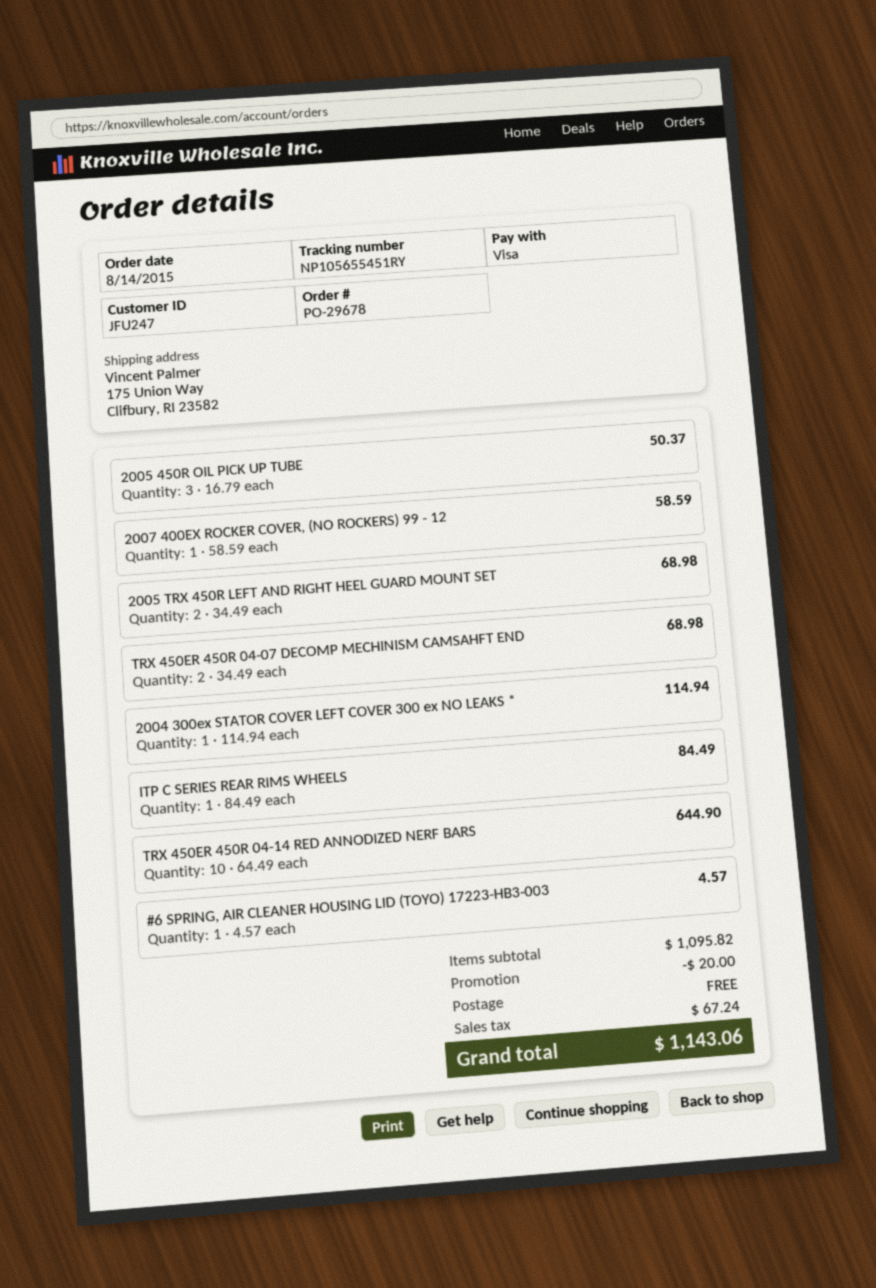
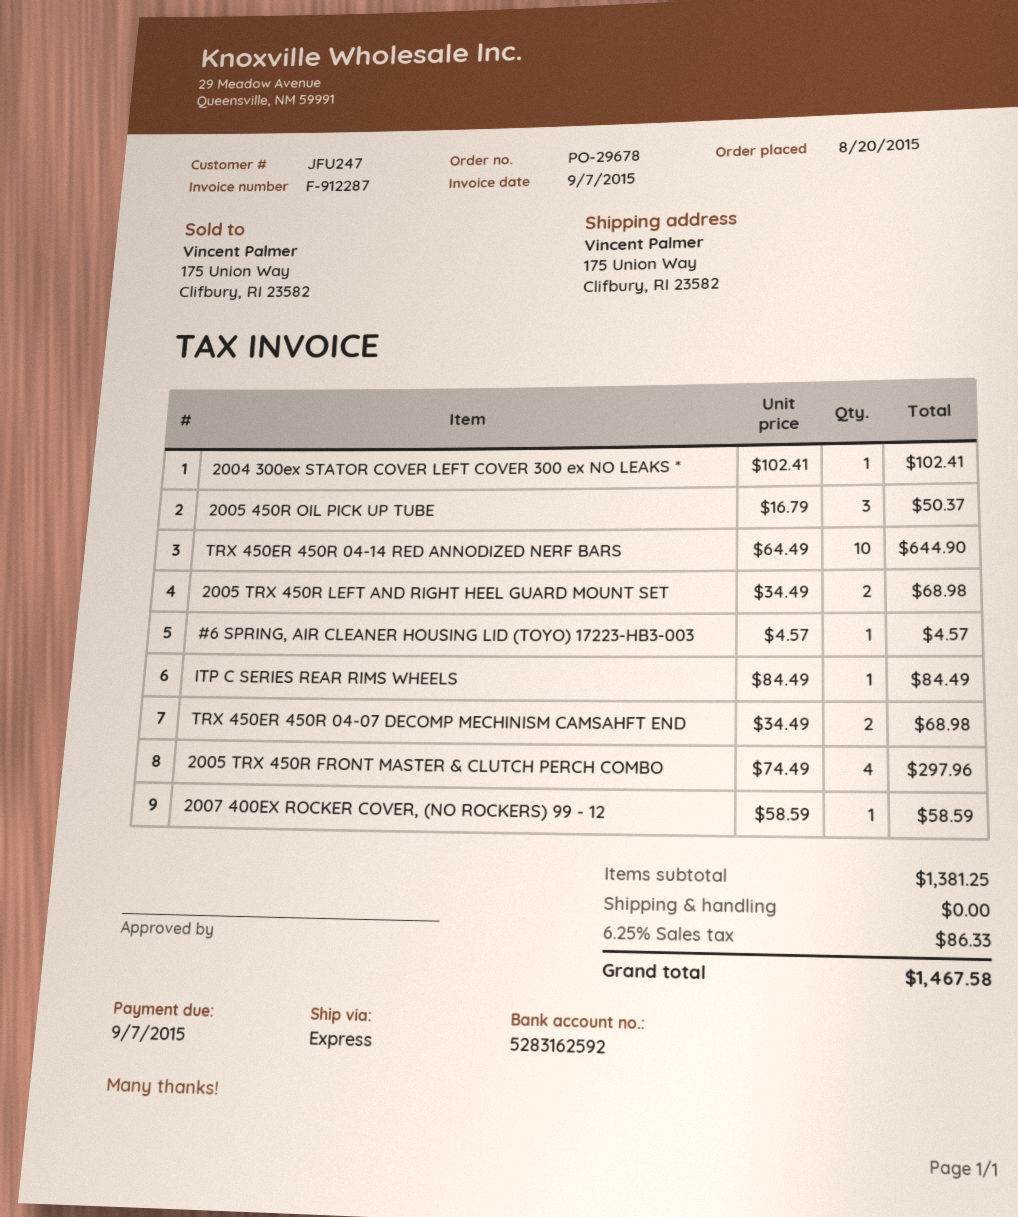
order date: 2015-08-14 -> 2015-08-20
2004 300ex STATOR COVER LEFT COVER 300 ex NO LEAKS *: 1 x 114.94 = 114.94 -> 1 x 102.41 = 102.41
2005 TRX 450R FRONT MASTER & CLUTCH PERCH COMBO: none -> 4 x 74.49 = 297.96
subtotal: 1095.82 -> 1381.25
discount: 20.00 -> none
tax: 67.24 -> 86.33
total: 1143.06 -> 1467.58

